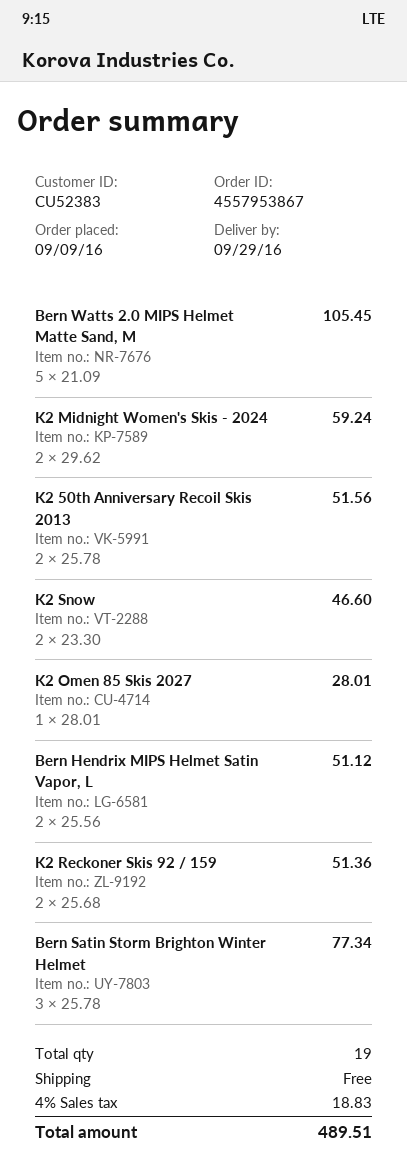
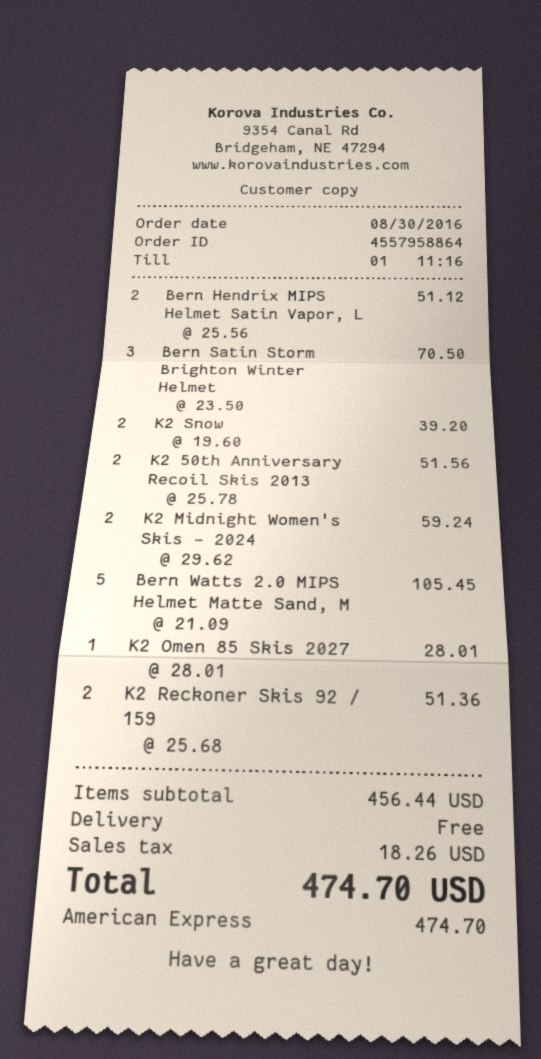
order number: 4557953867 -> 4557958864
order date: 2016-09-09 -> 2016-08-30
K2 Snow: 2 x 23.30 = 46.60 -> 2 x 19.60 = 39.20
Bern Satin Storm Brighton Winter Helmet: 3 x 25.78 = 77.34 -> 3 x 23.50 = 70.50
tax: 18.83 -> 18.26
total: 489.51 -> 474.70

